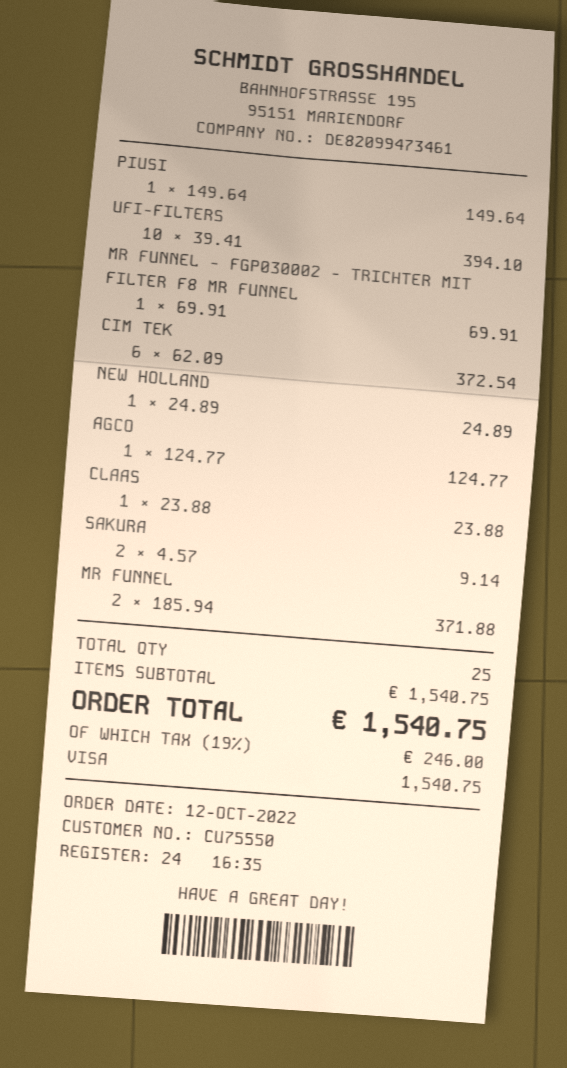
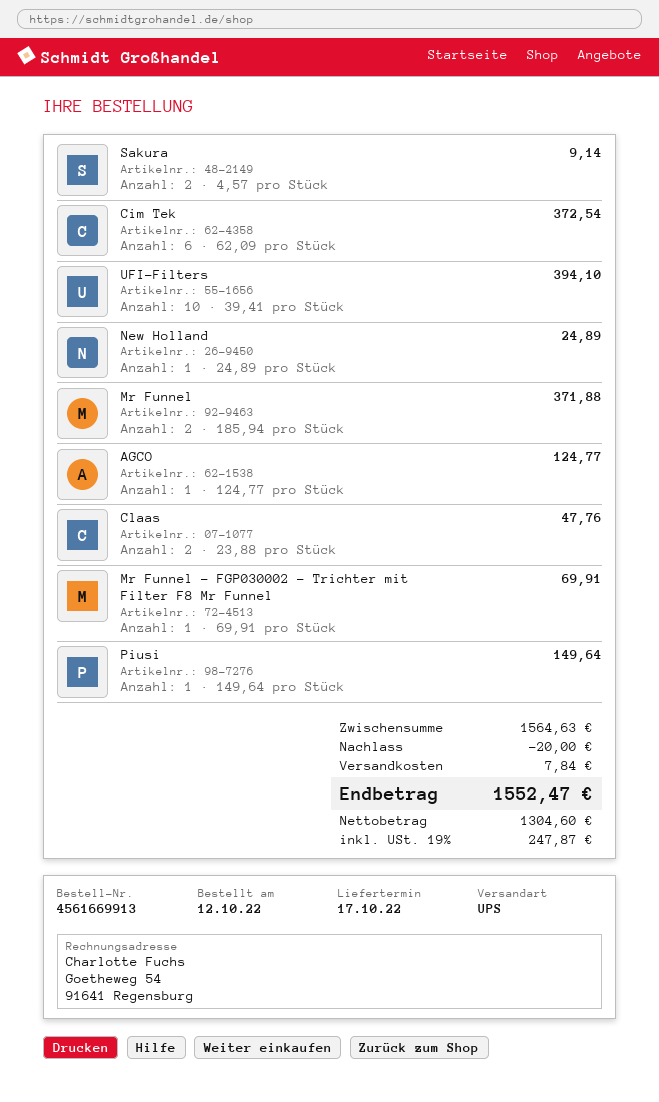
CLAAS: 1 x 23.88 = 23.88 -> 2 x 23.88 = 47.76
subtotal: 1540.75 -> 1564.63
discount: none -> 20.00
shipping: none -> 7.84
tax: 19% = 246.00 -> 19% = 247.87
total: 1540.75 -> 1552.47

